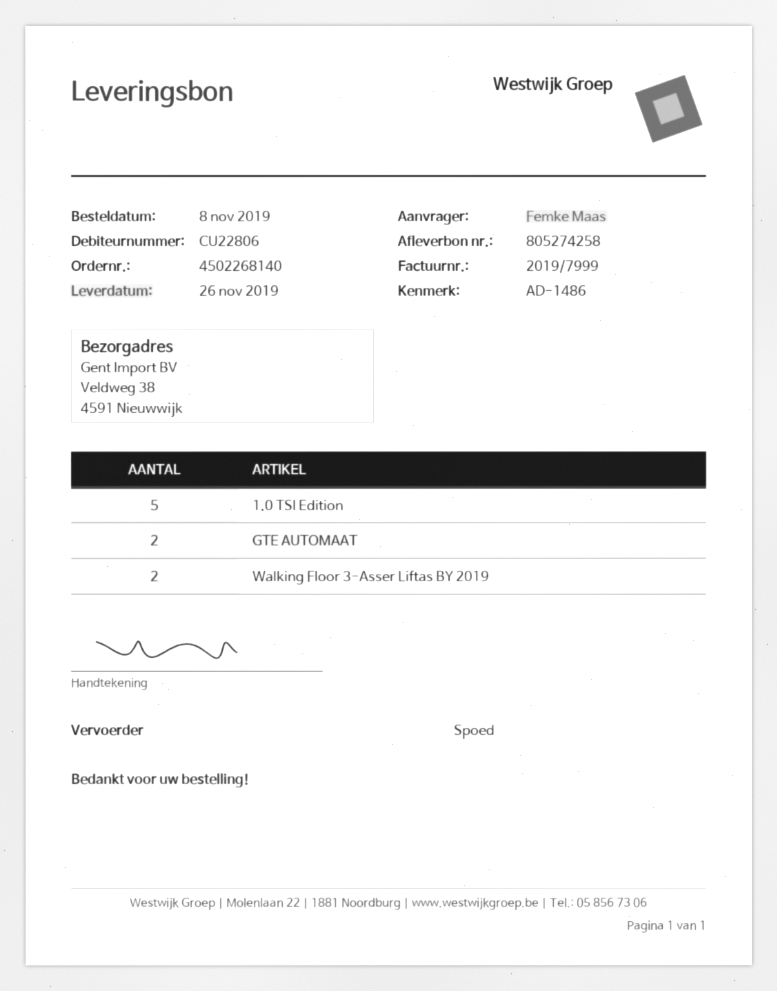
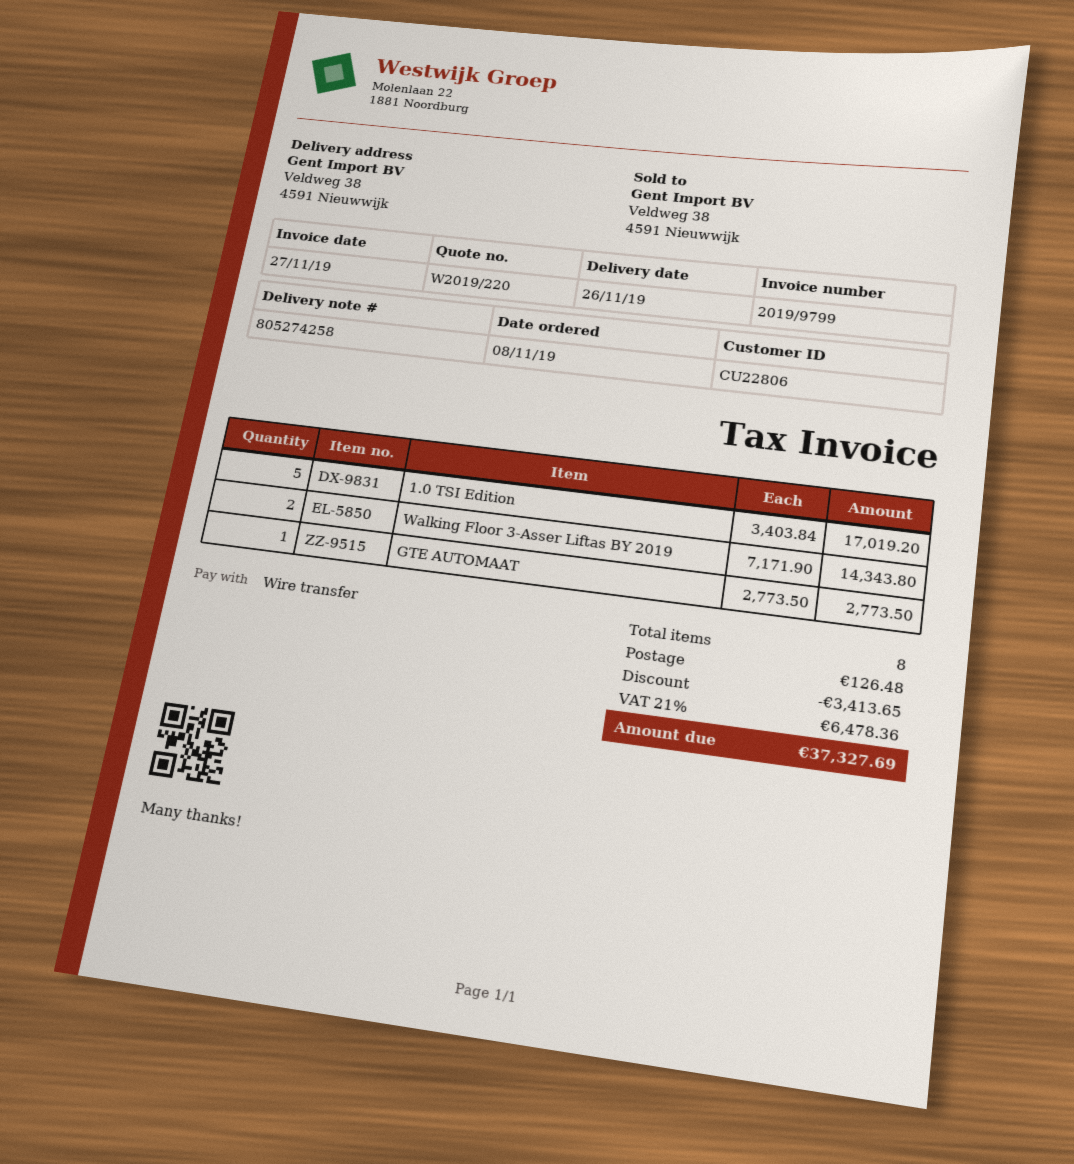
invoice number: 2019/7999 -> 2019/9799
GTE AUTOMAAT: 2 -> 1

